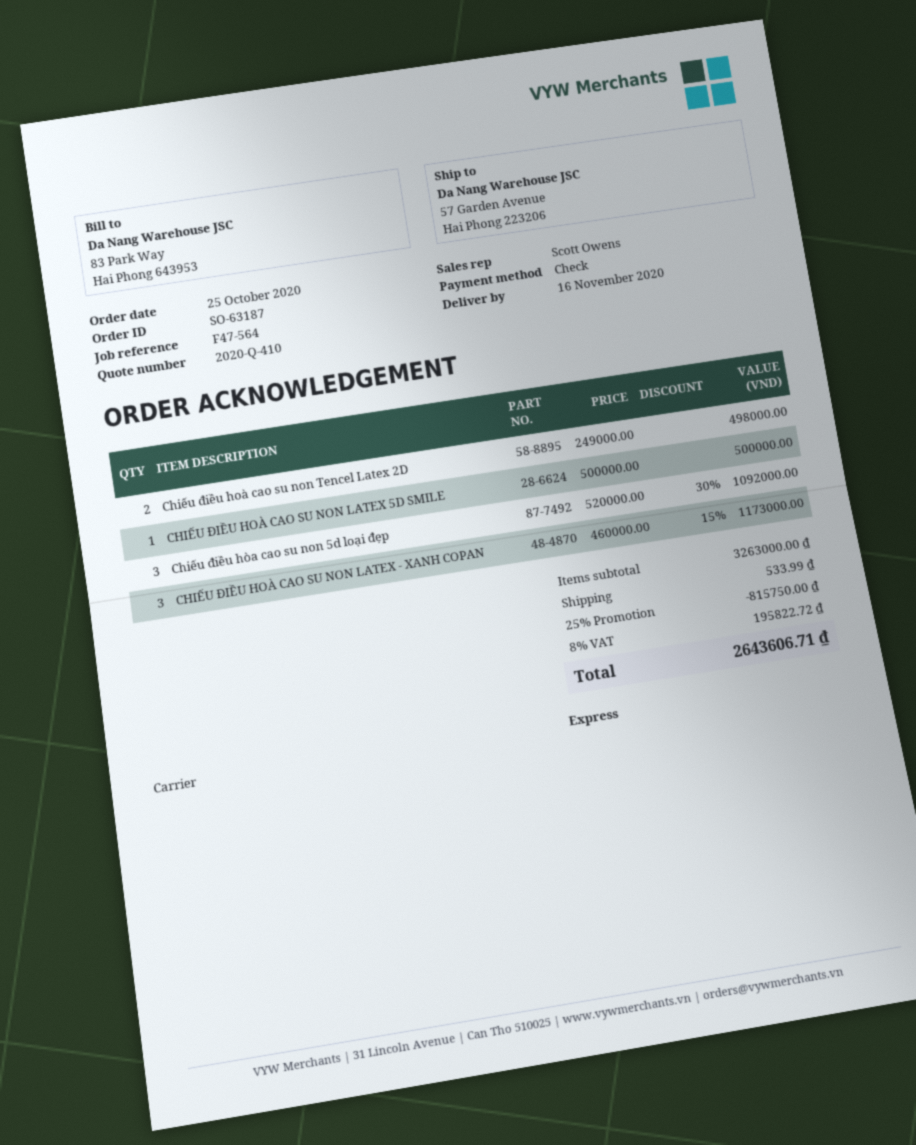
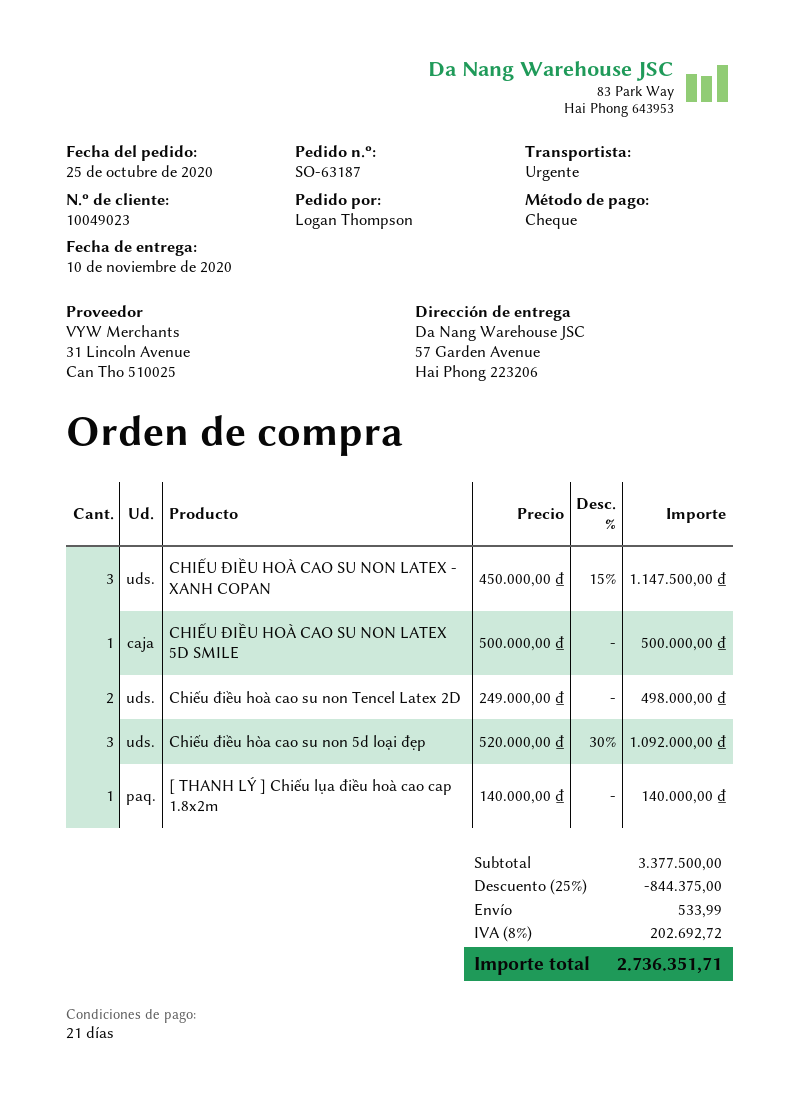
delivery date: 2020-11-16 -> 2020-11-10
CHIẾU ĐIỀU HOÀ CAO SU NON LATEX - XANH COPAN: 3 x 460000.00 - 15% = 1173000.00 -> 3 x 450000.00 - 15% = 1147500.00
[ THANH LÝ ] Chiếu lụa điều hoà cao cap 1.8x2m: none -> 1 x 140000.00 = 140000.00
subtotal: 3263000.00 -> 3377500.00
discount: 25% = 815750.00 -> 25% = 844375.00
tax: 8% = 195822.72 -> 8% = 202692.72
total: 2643606.71 -> 2736351.71

